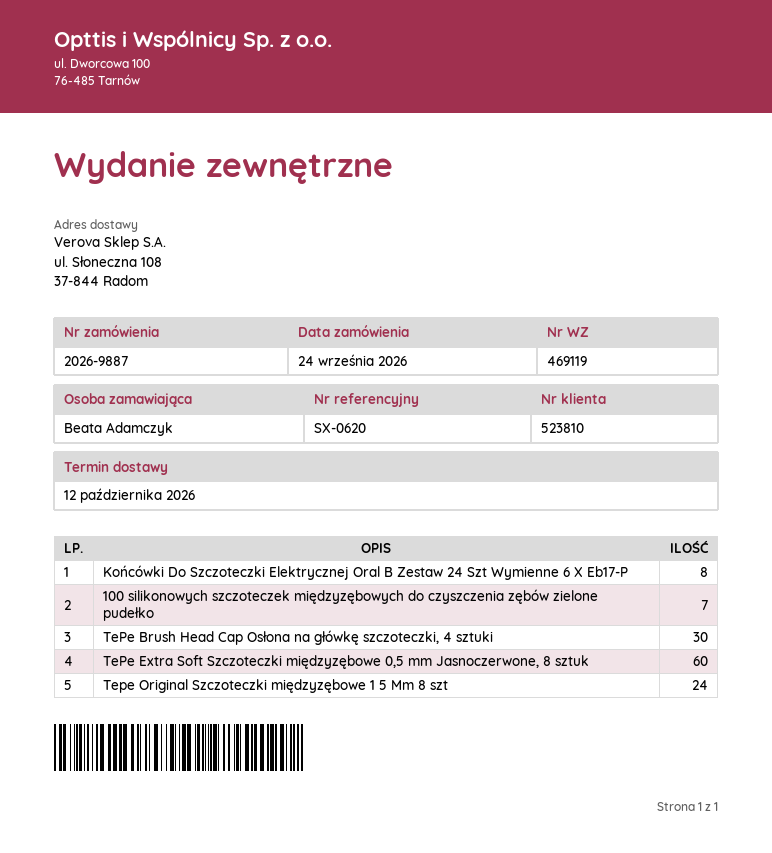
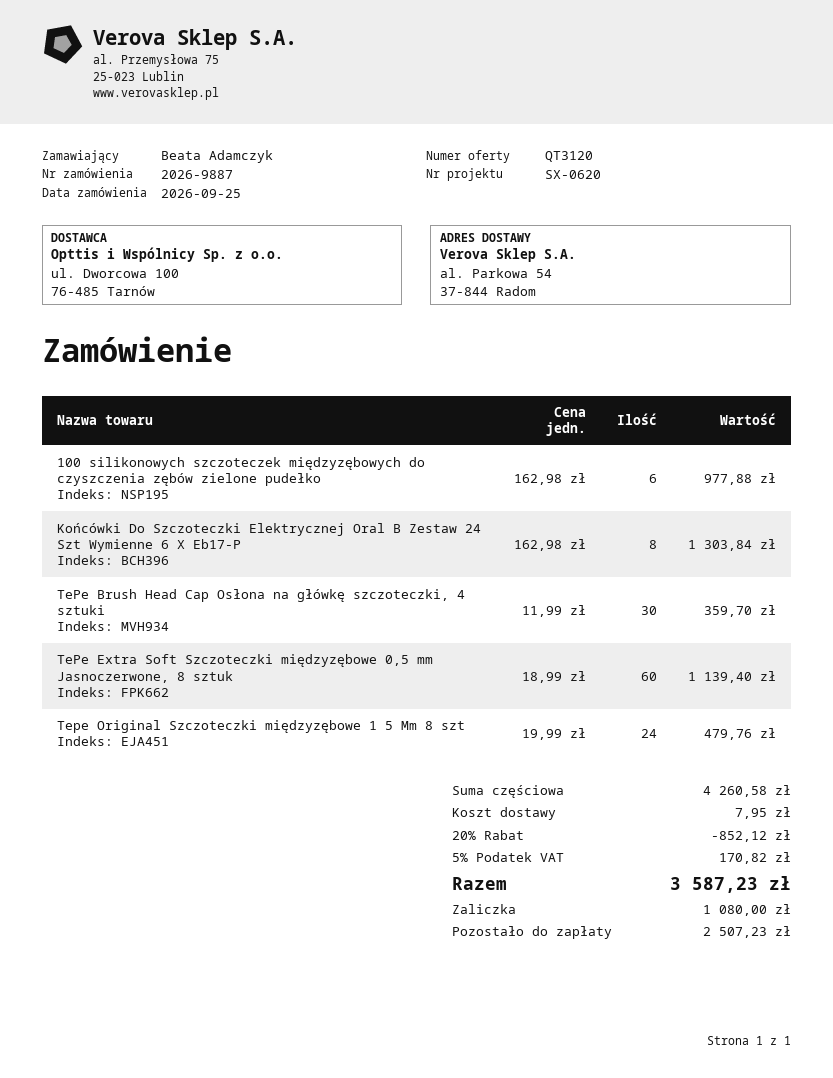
order date: 2026-09-24 -> 2026-09-25
ship to: ul. Słoneczna 108, 37-844 Radom -> al. Parkowa 54, 37-844 Radom
100 silikonowych szczoteczek międzyzębowych do czyszczenia zębów zielone pudełko: 7 -> 6

